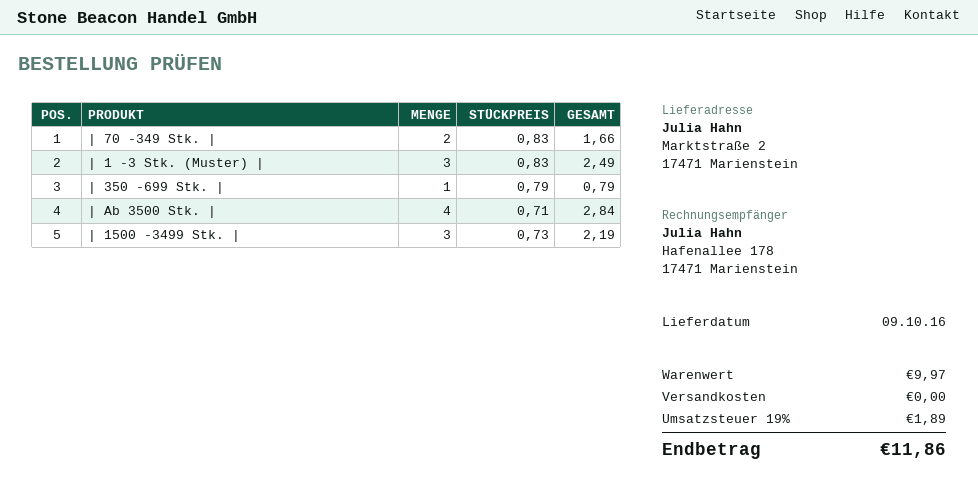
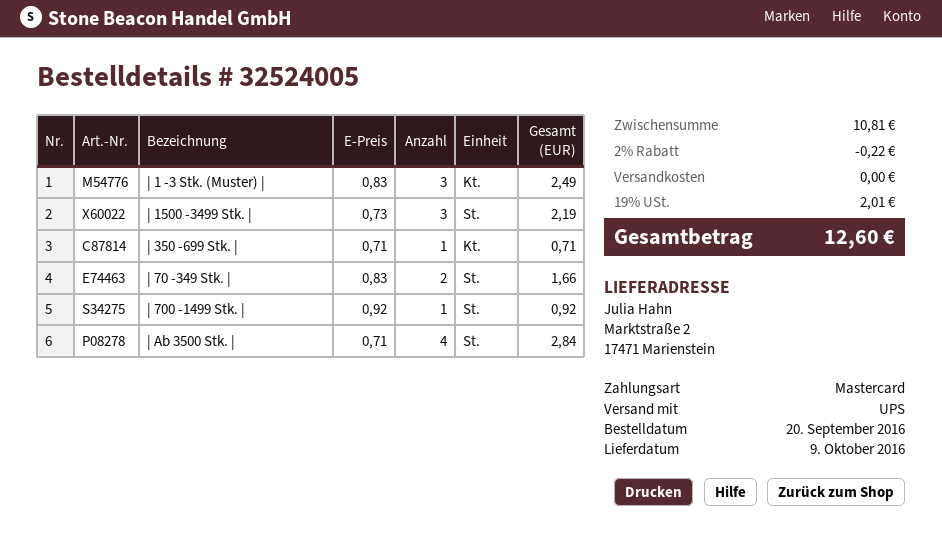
| 350 -699 Stk. |: 1 x 0.79 = 0.79 -> 1 x 0.71 = 0.71
| 700 -1499 Stk. |: none -> 1 x 0.92 = 0.92
subtotal: 9.97 -> 10.81
discount: none -> 2% = 0.22
tax: 19% = 1.89 -> 19% = 2.01
total: 11.86 -> 12.60

